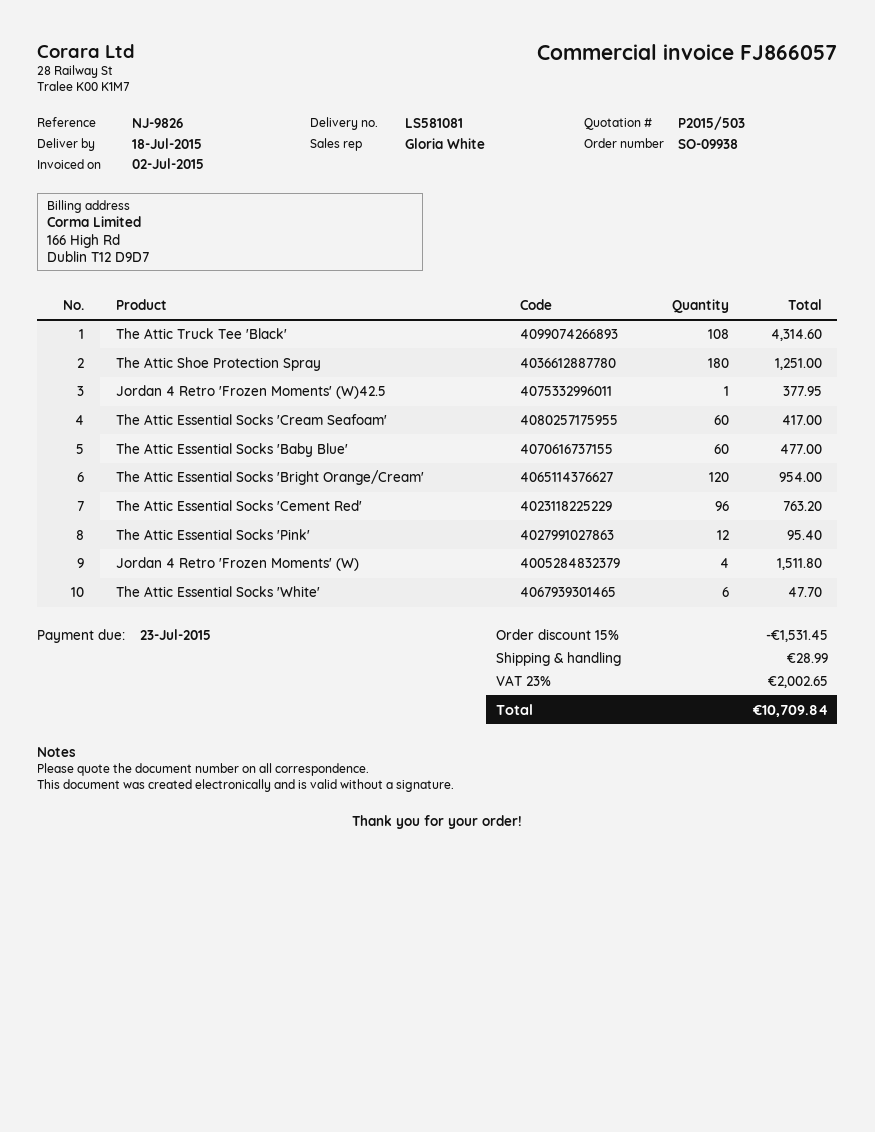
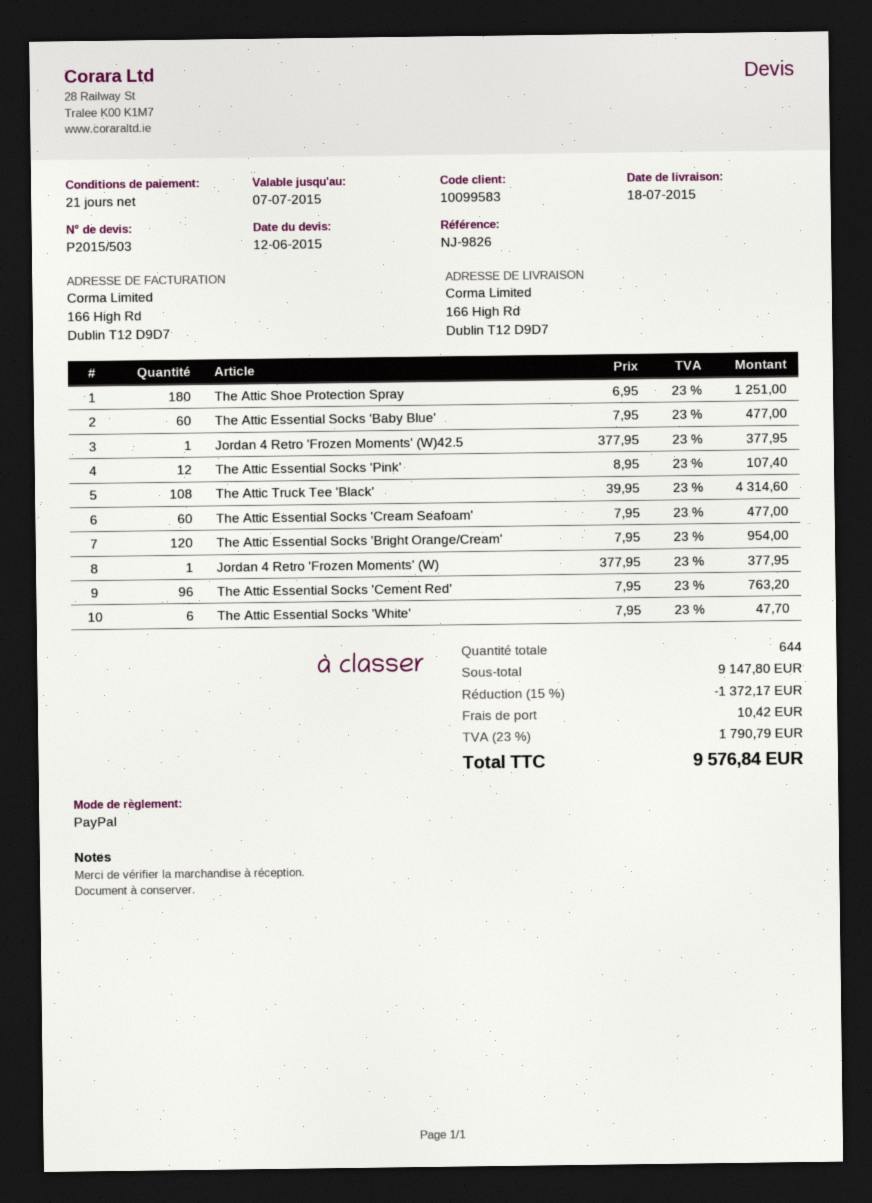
The Attic Essential Socks 'Cream Seafoam': 60 for 417.00 -> 60 for 477.00
The Attic Essential Socks 'Pink': 12 for 95.40 -> 12 for 107.40
Jordan 4 Retro 'Frozen Moments' (W): 4 for 1511.80 -> 1 for 377.95
discount: 15% = 1531.45 -> 15% = 1372.17
shipping: 28.99 -> 10.42
tax: 23% = 2002.65 -> 23% = 1790.79
total: 10709.84 -> 9576.84

